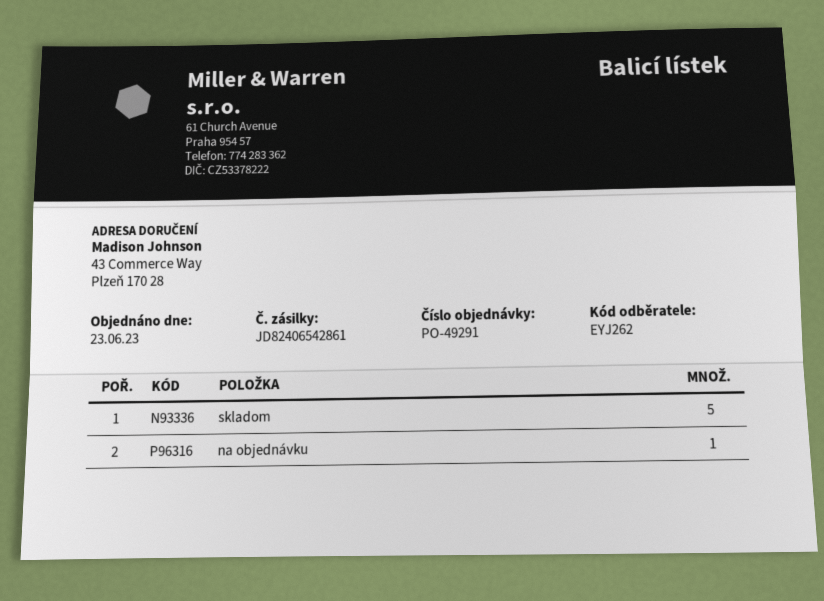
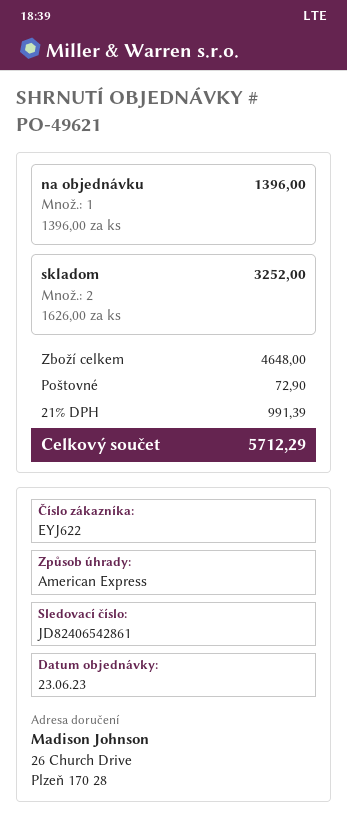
order number: PO-49291 -> PO-49621
customer number: EYJ262 -> EYJ622
ship to: 43 Commerce Way, Plzeň 170 28 -> 26 Church Drive, Plzeň 170 28
skladom: 5 -> 2

